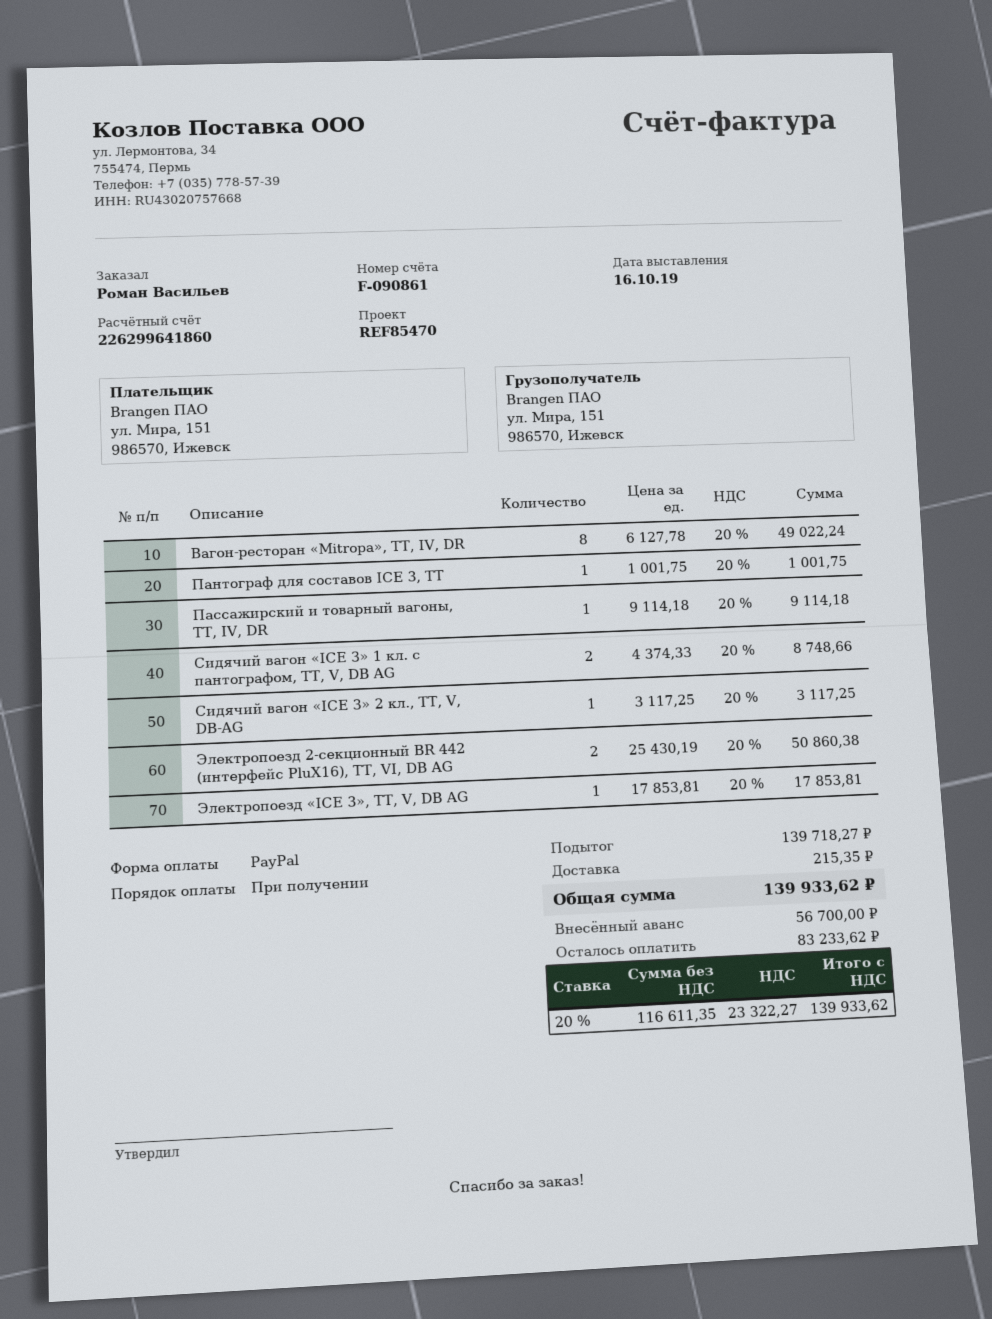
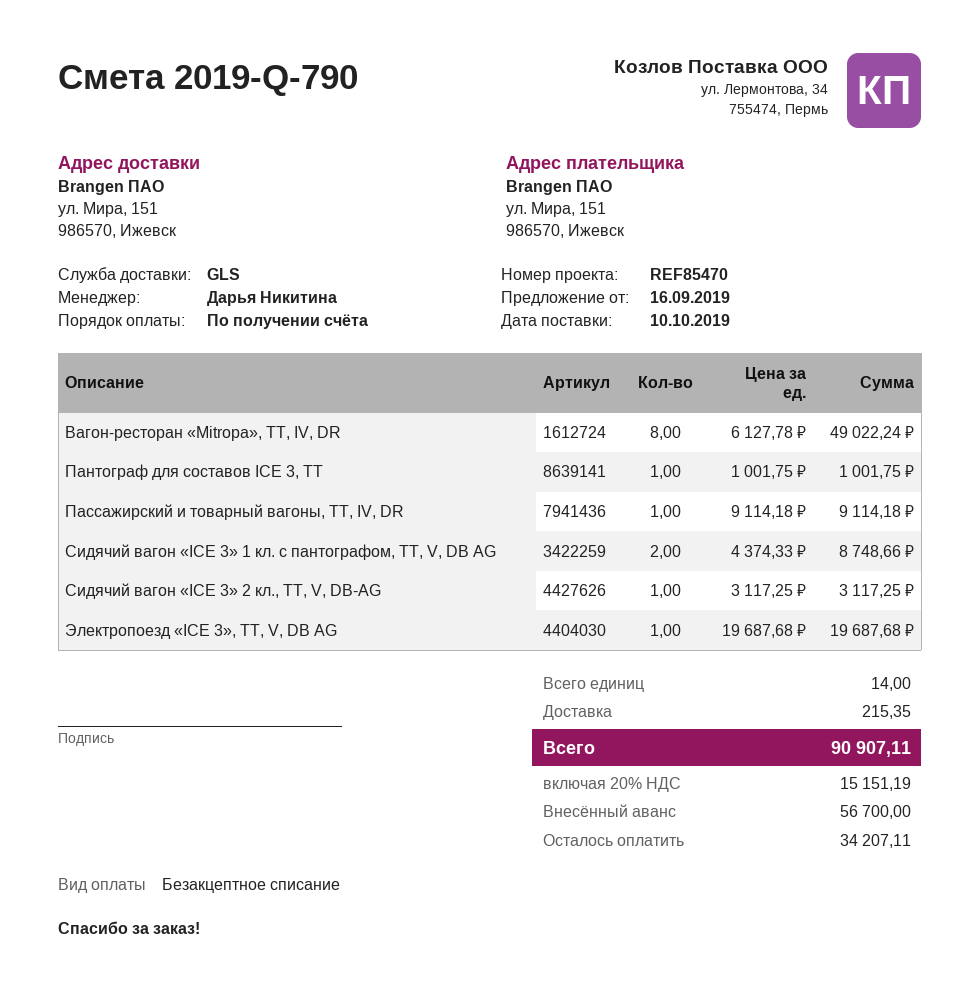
payment method: PayPal -> direct debit
Электропоезд 2-секционный BR 442 (интерфейс PluX16), TT, VI, DB AG: 2 x 25430.19 = 50860.38 -> none
Электропоезд «ICE 3», TT, V, DB AG: 1 x 17853.81 = 17853.81 -> 1 x 19687.68 = 19687.68
tax: 20% = 23322.27 -> 20% = 15151.19
total: 139933.62 -> 90907.11
balance: 83233.62 -> 34207.11

